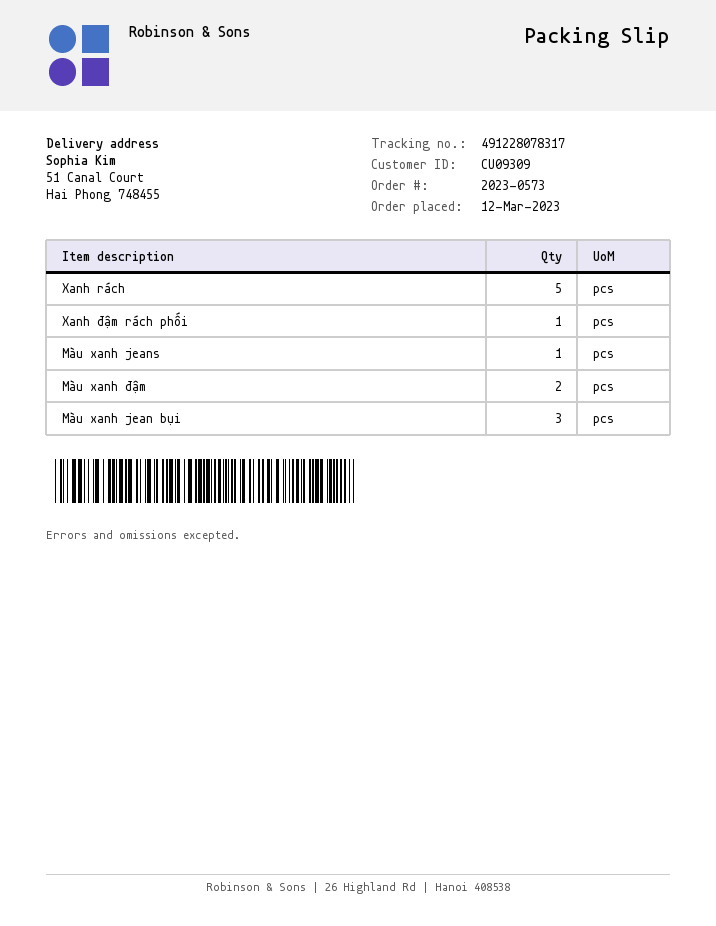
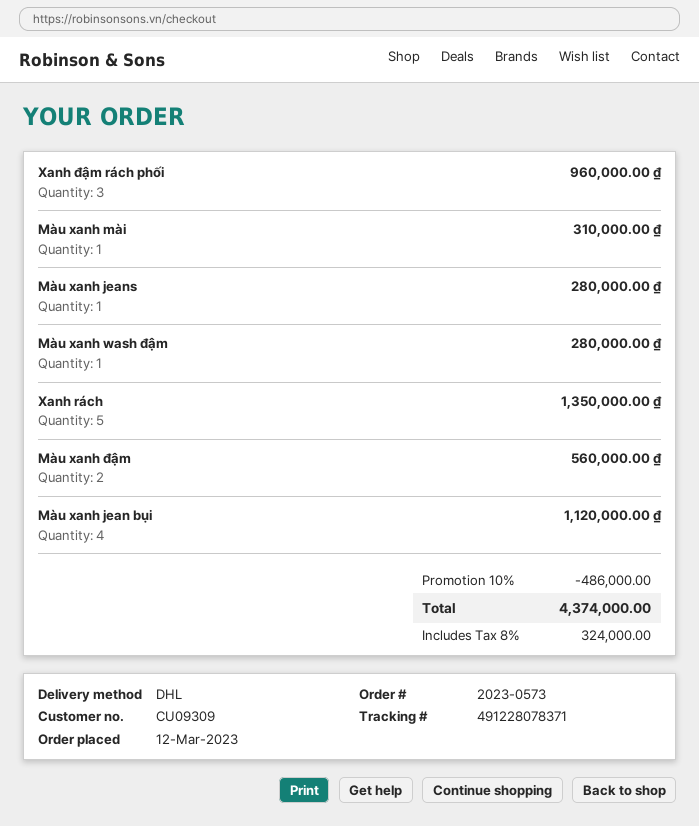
tracking number: 491228078317 -> 491228078371
Xanh đậm rách phối: 1 -> 3
Màu xanh jean bụi: 3 -> 4
Màu xanh mài: none -> 1
Màu xanh wash đậm: none -> 1

